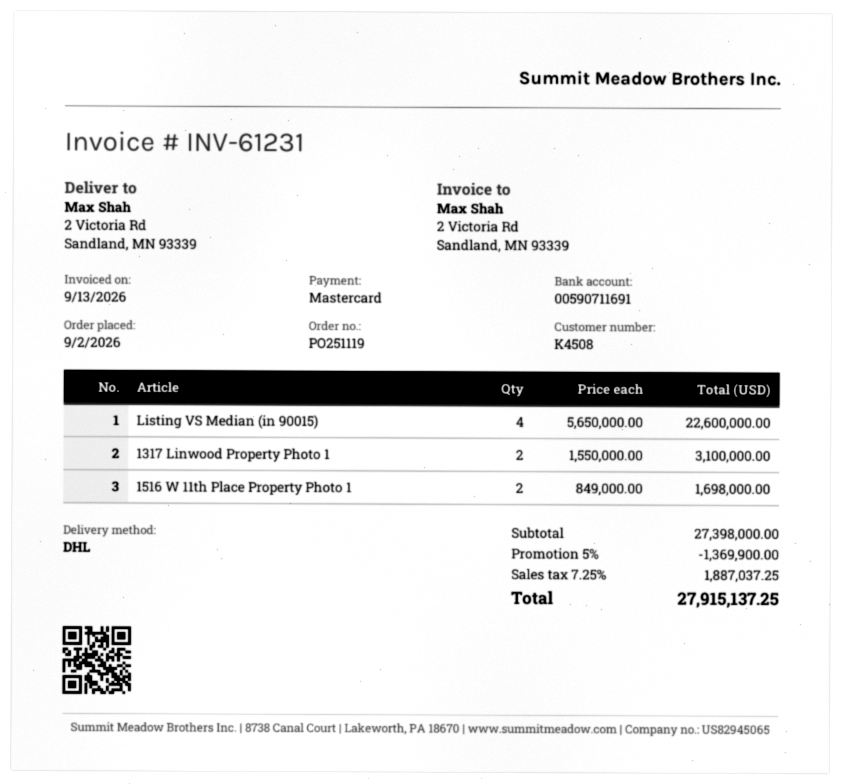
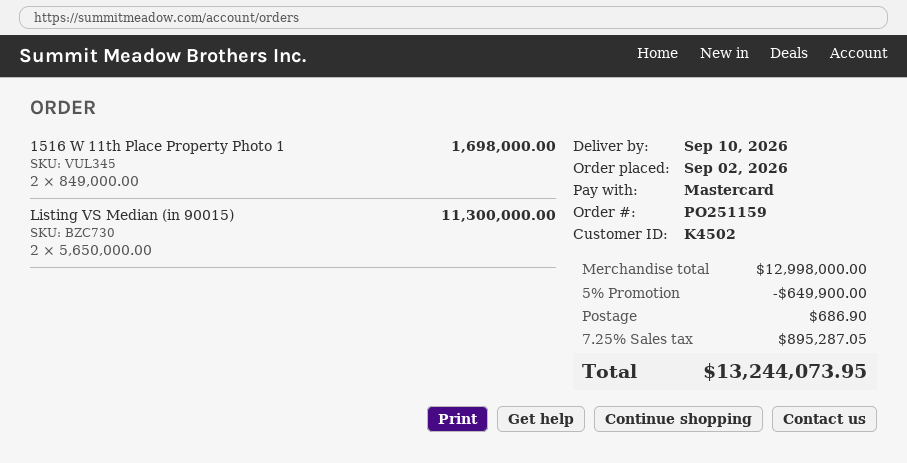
order number: PO251119 -> PO251159
customer number: K4508 -> K4502
Listing VS Median (in 90015): 4 x 5650000.00 = 22600000.00 -> 2 x 5650000.00 = 11300000.00
1317 Linwood Property Photo 1: 2 x 1550000.00 = 3100000.00 -> none
subtotal: 27398000.00 -> 12998000.00
discount: 5% = 1369900.00 -> 5% = 649900.00
shipping: none -> 686.90
tax: 7.25% = 1887037.25 -> 7.25% = 895287.05
total: 27915137.25 -> 13244073.95

